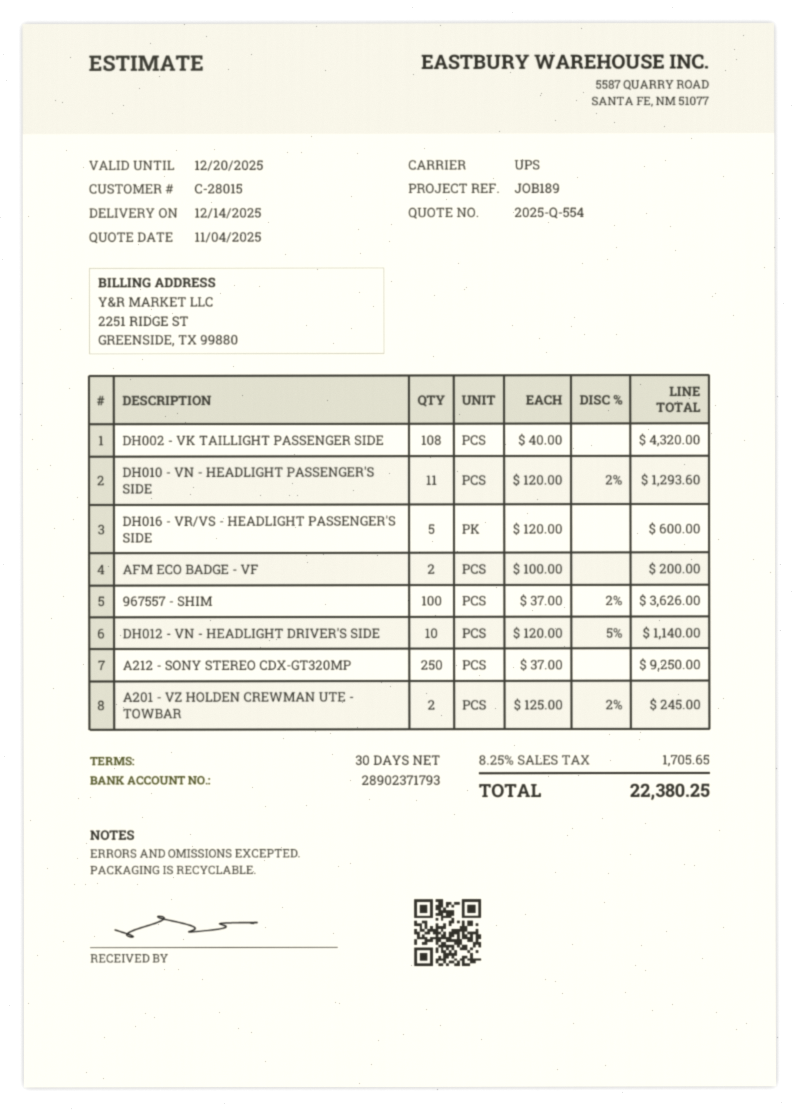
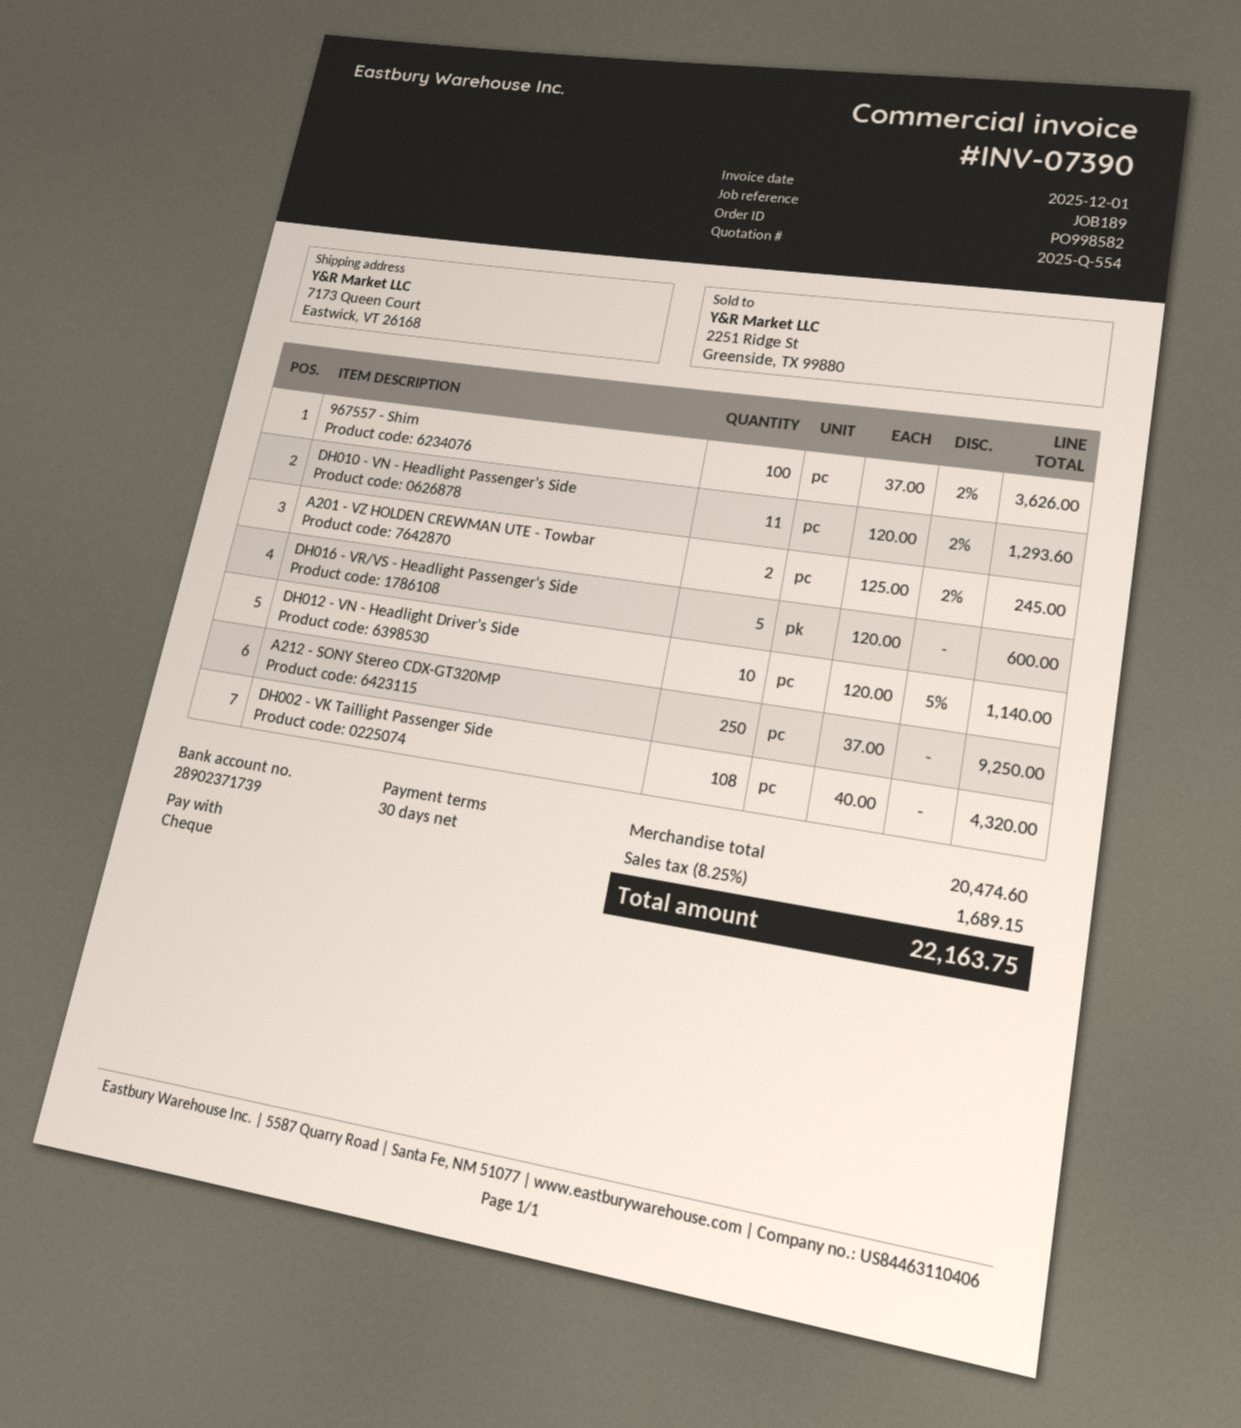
bank account: 28902371793 -> 28902371739
AFM ECO BADGE - VF: 2 x 100.00 = 200.00 -> none
tax: 8.25% = 1705.65 -> 8.25% = 1689.15
total: 22380.25 -> 22163.75

